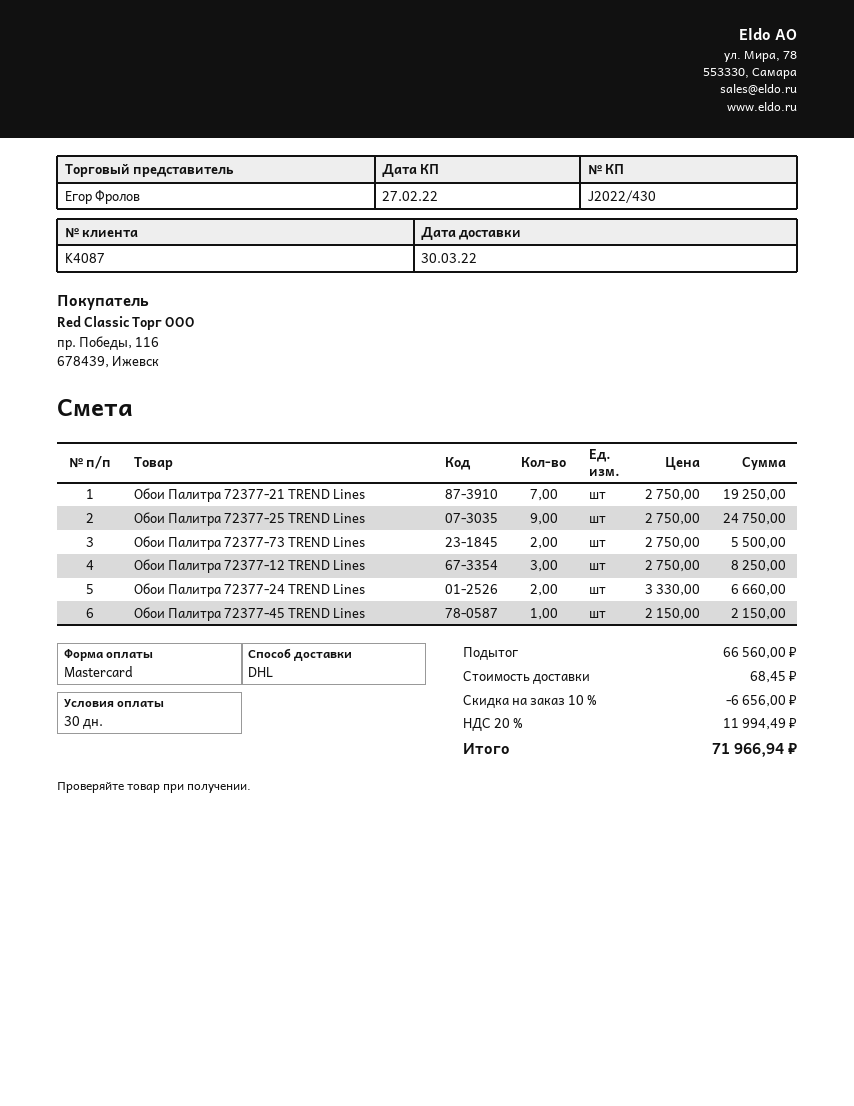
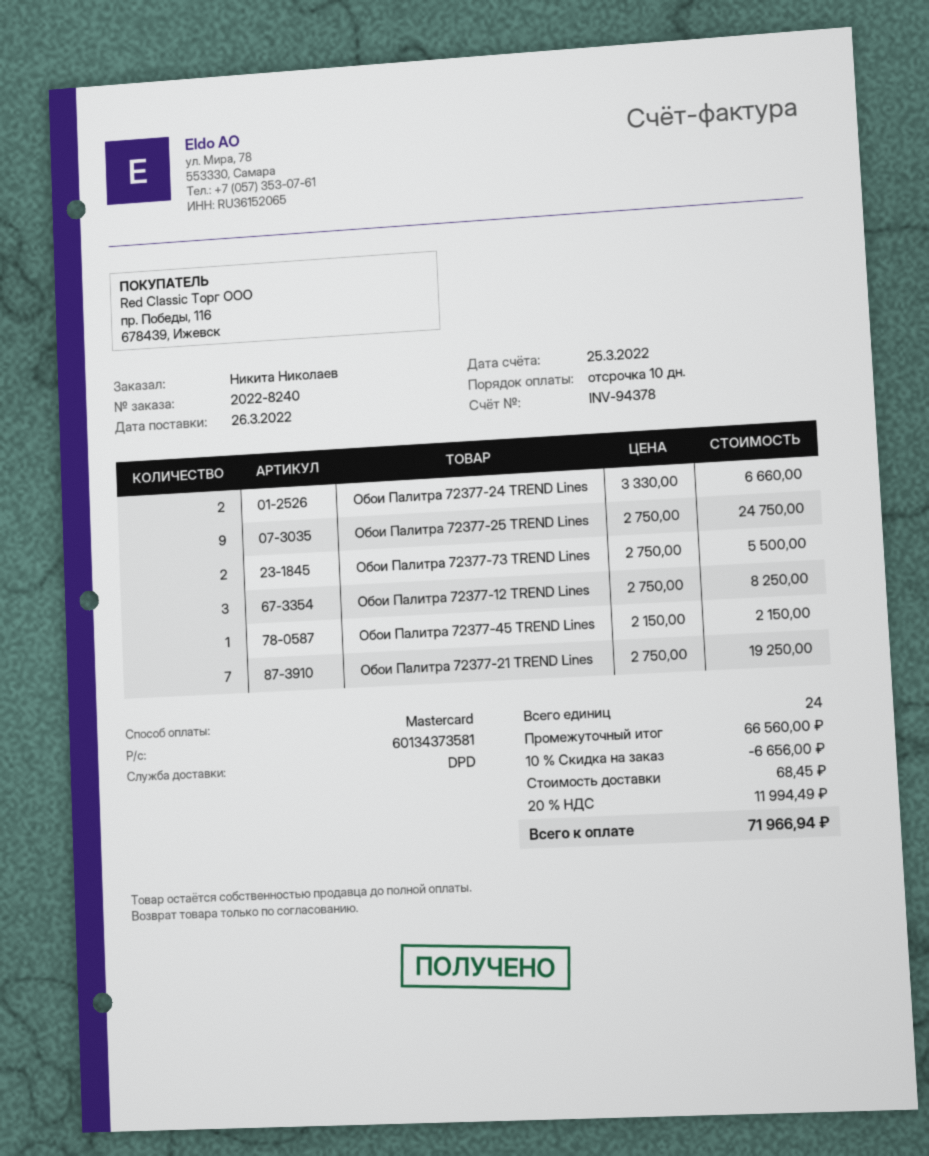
delivery date: 2022-03-30 -> 2022-03-26
payment terms: 30 days -> 10 days
shipping method: DHL -> DPD

